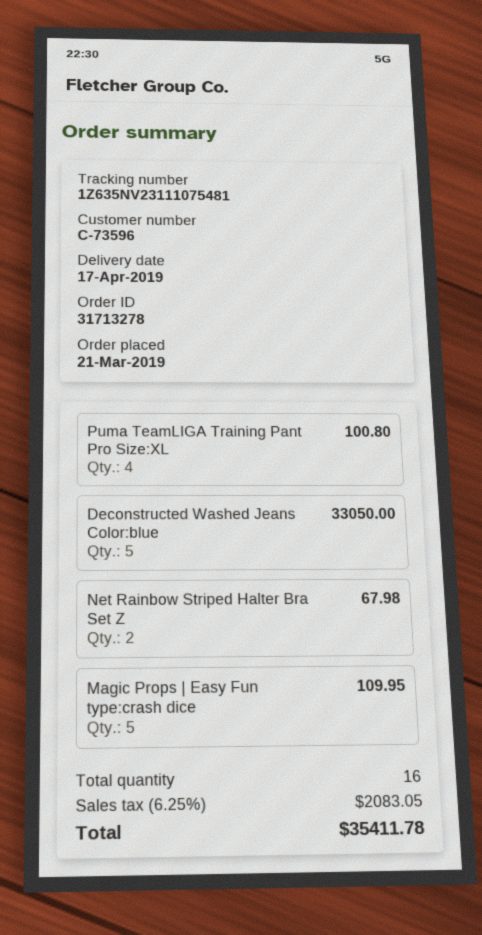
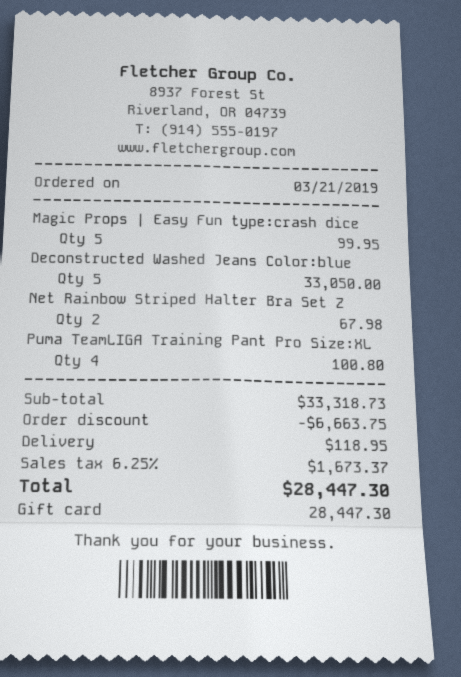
Magic Props | Easy Fun type:crash dice: 5 for 109.95 -> 5 for 99.95
discount: none -> 6663.75
shipping: none -> 118.95
tax: 6.25% = 2083.05 -> 6.25% = 1673.37
total: 35411.78 -> 28447.30

